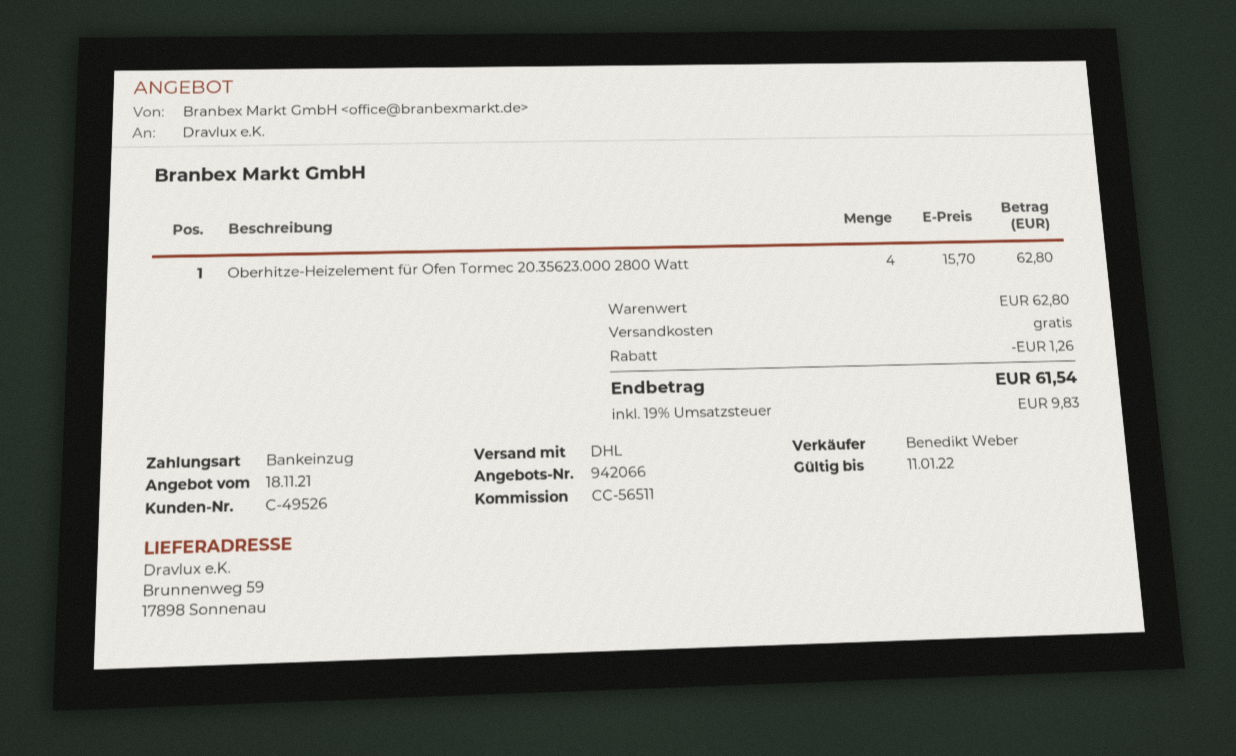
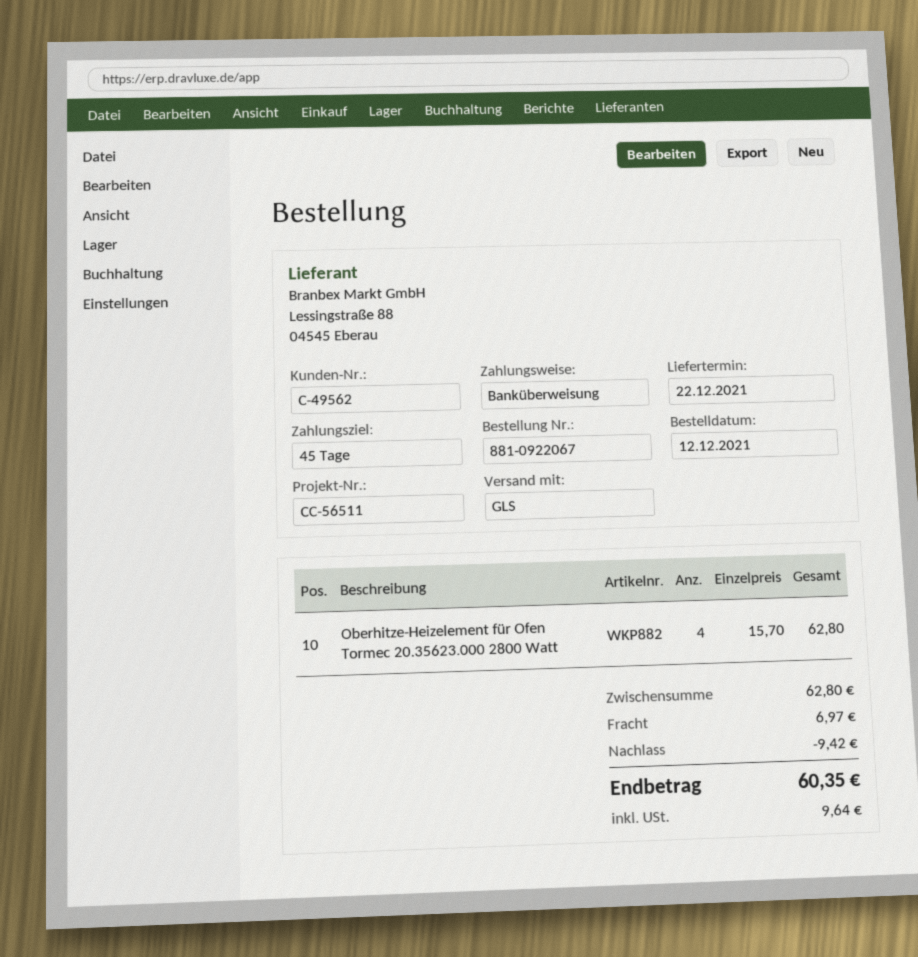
customer number: C-49526 -> C-49562
payment method: direct debit -> bank transfer
shipping method: DHL -> GLS
discount: 1.26 -> 9.42
shipping: 0.00 -> 6.97
tax: 9.83 -> 9.64
total: 61.54 -> 60.35

